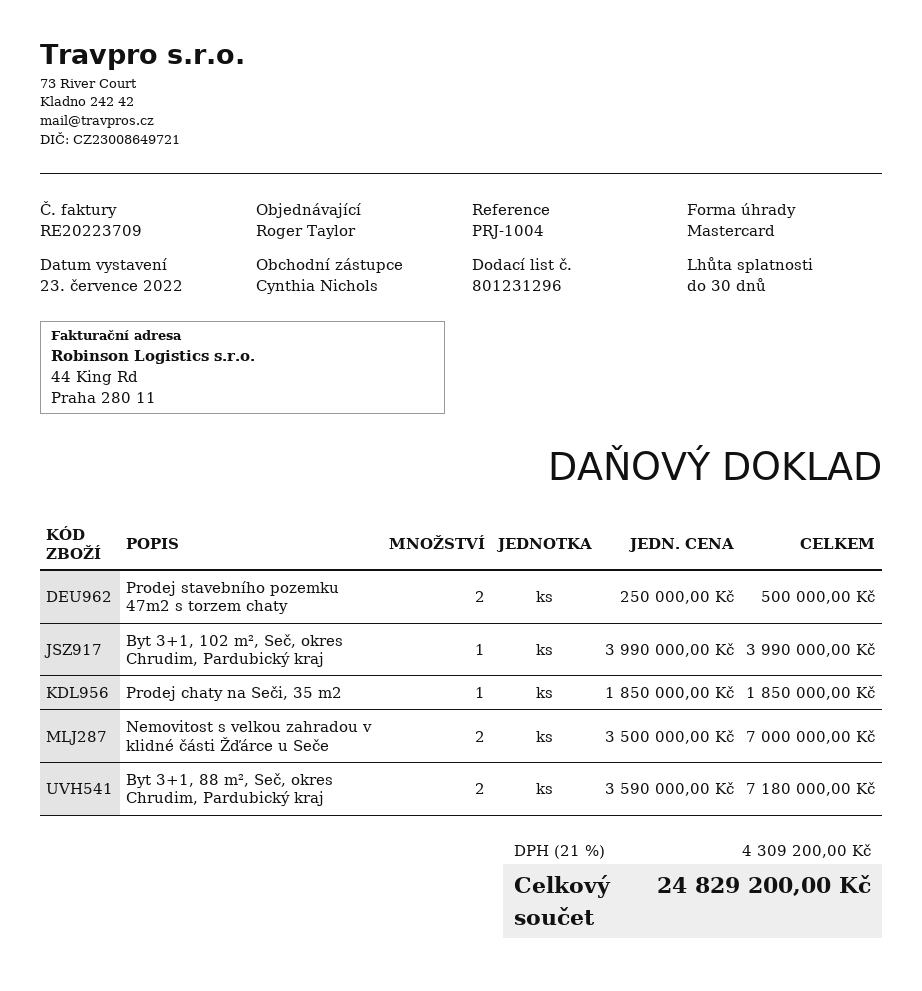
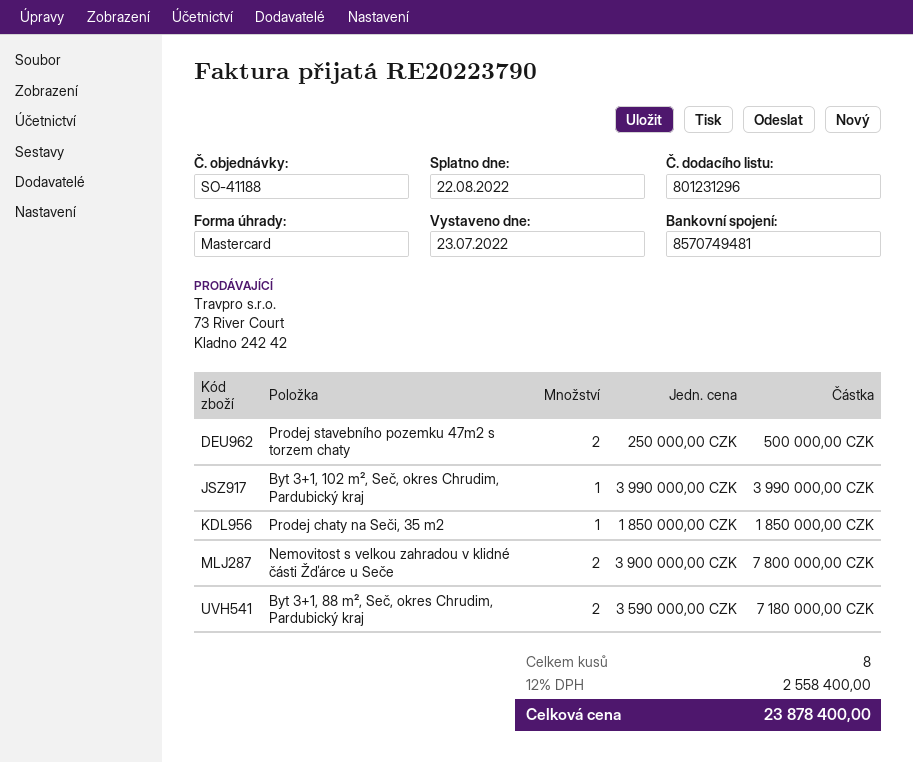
invoice number: RE20223709 -> RE20223790
Nemovitost s velkou zahradou v klidné části Žďárce u Seče: 2 x 3500000.00 = 7000000.00 -> 2 x 3900000.00 = 7800000.00
tax: 21% = 4309200.00 -> 12% = 2558400.00
total: 24829200.00 -> 23878400.00

